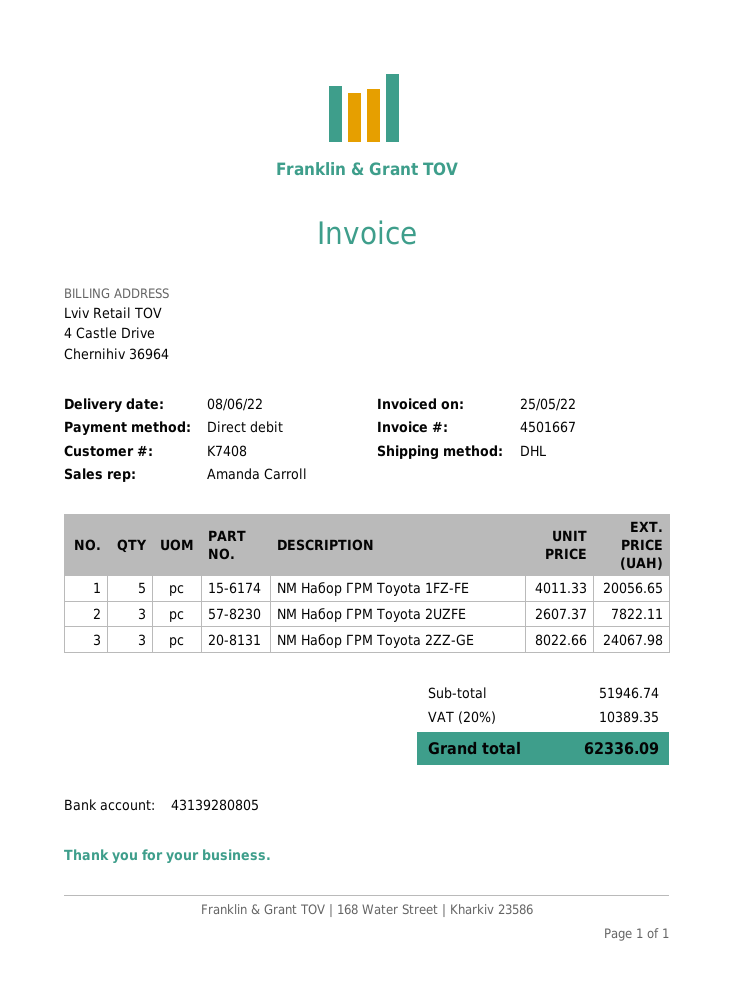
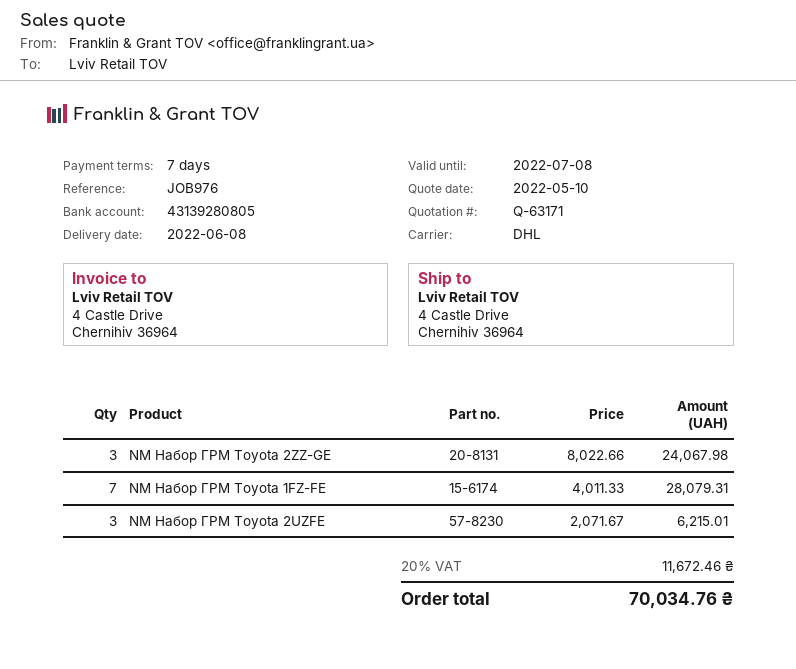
NM Набор ГРМ Toyota 1FZ-FE: 5 x 4011.33 = 20056.65 -> 7 x 4011.33 = 28079.31
NM Набор ГРМ Toyota 2UZFE: 3 x 2607.37 = 7822.11 -> 3 x 2071.67 = 6215.01
tax: 20% = 10389.35 -> 20% = 11672.46
total: 62336.09 -> 70034.76

